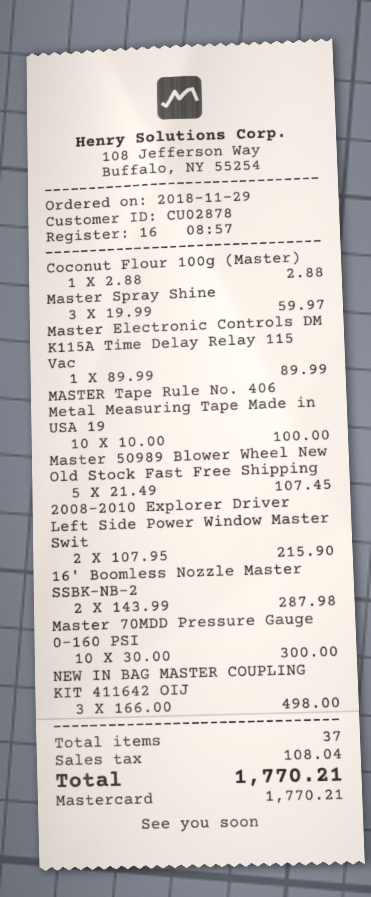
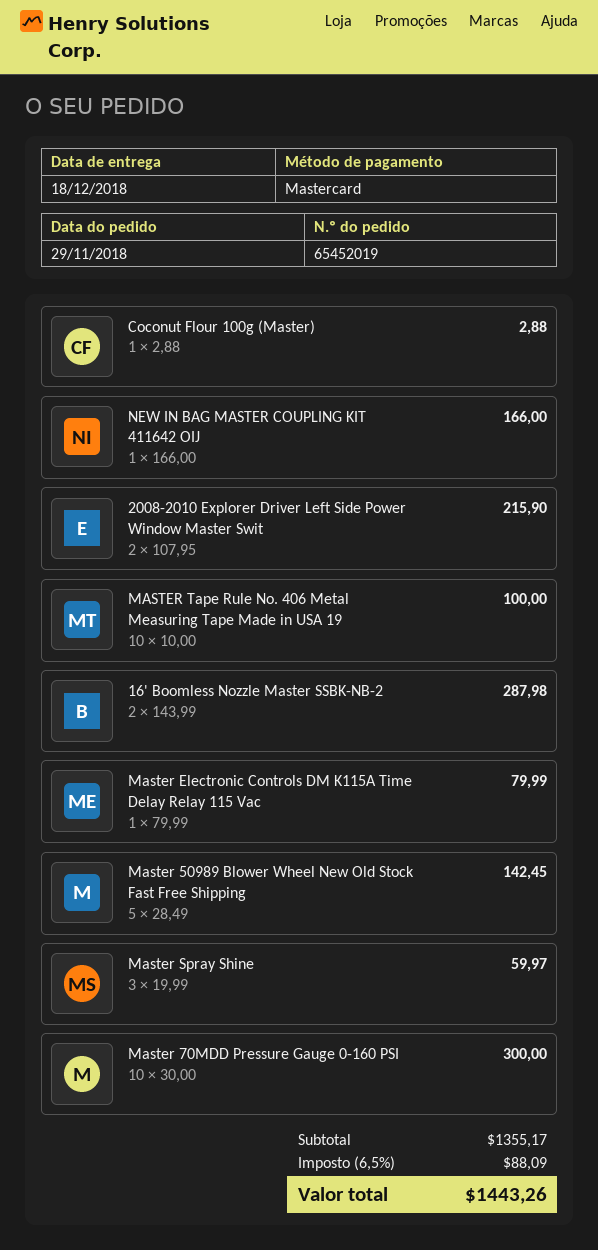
Master Electronic Controls DM K115A Time Delay Relay 115 Vac: 1 x 89.99 = 89.99 -> 1 x 79.99 = 79.99
Master 50989 Blower Wheel New Old Stock Fast Free Shipping: 5 x 21.49 = 107.45 -> 5 x 28.49 = 142.45
NEW IN BAG MASTER COUPLING KIT 411642 OIJ: 3 x 166.00 = 498.00 -> 1 x 166.00 = 166.00
tax: 108.04 -> 88.09
total: 1770.21 -> 1443.26

